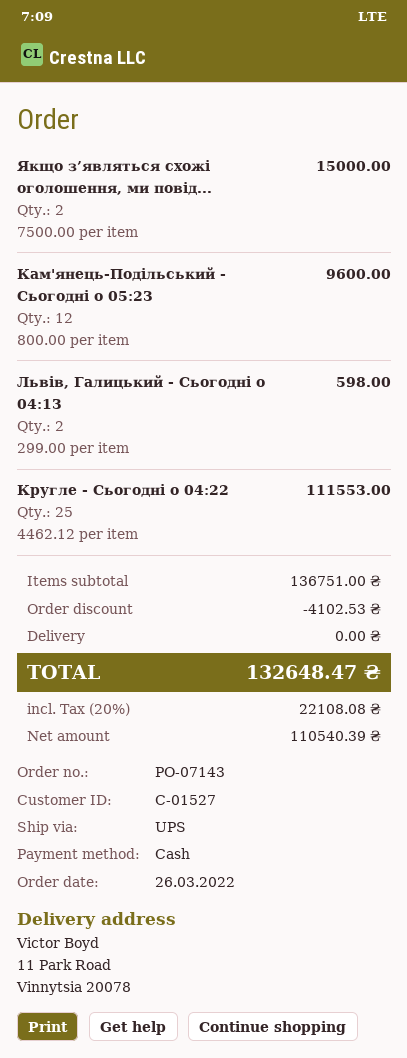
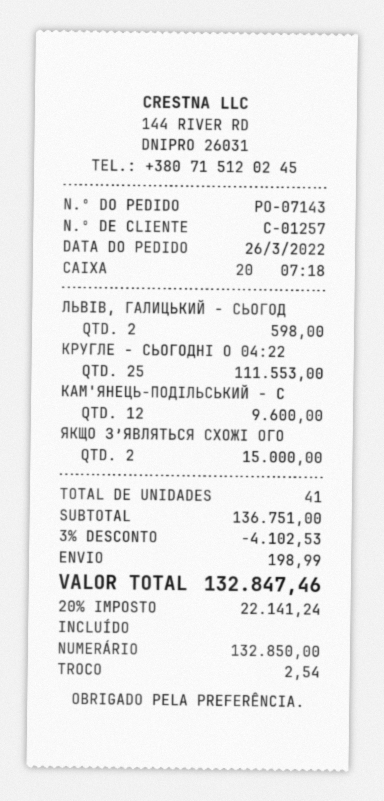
customer number: C-01527 -> C-01257
shipping: 0.00 -> 198.99
tax: 20% = 22108.08 -> 20% = 22141.24
total: 132648.47 -> 132847.46

